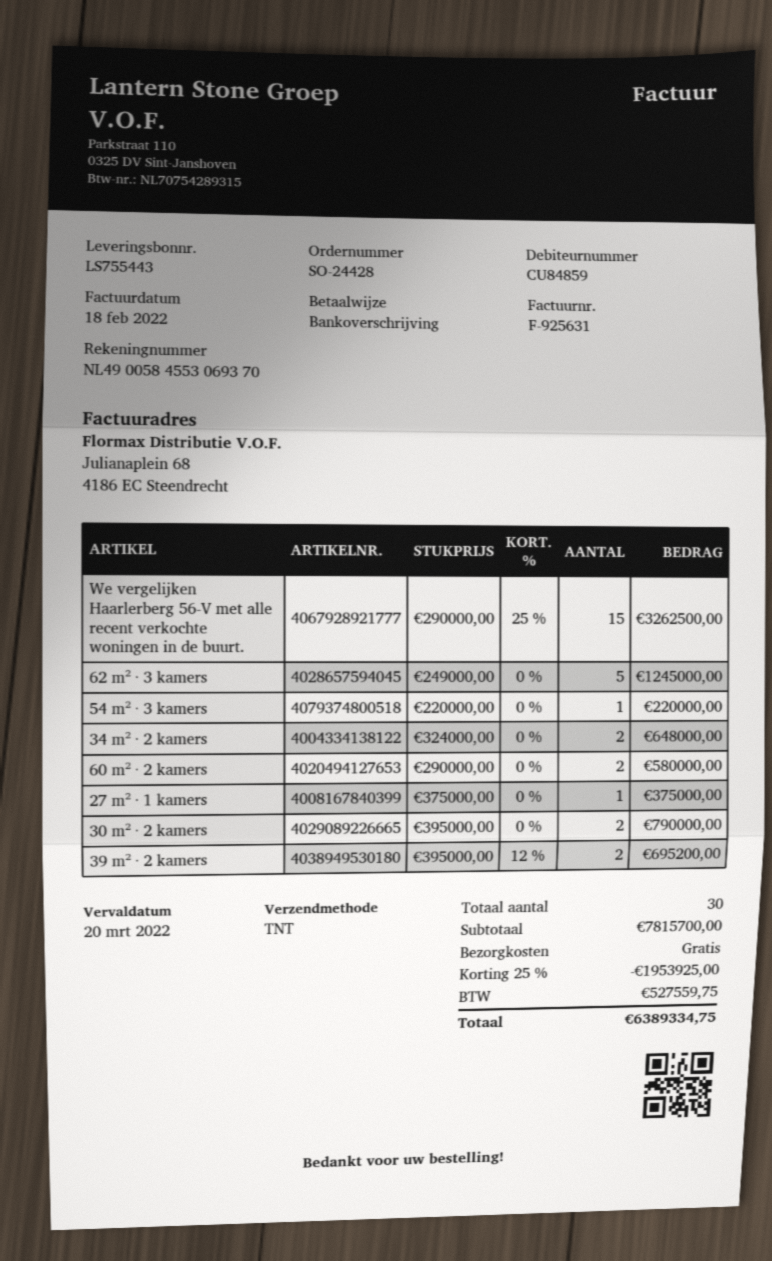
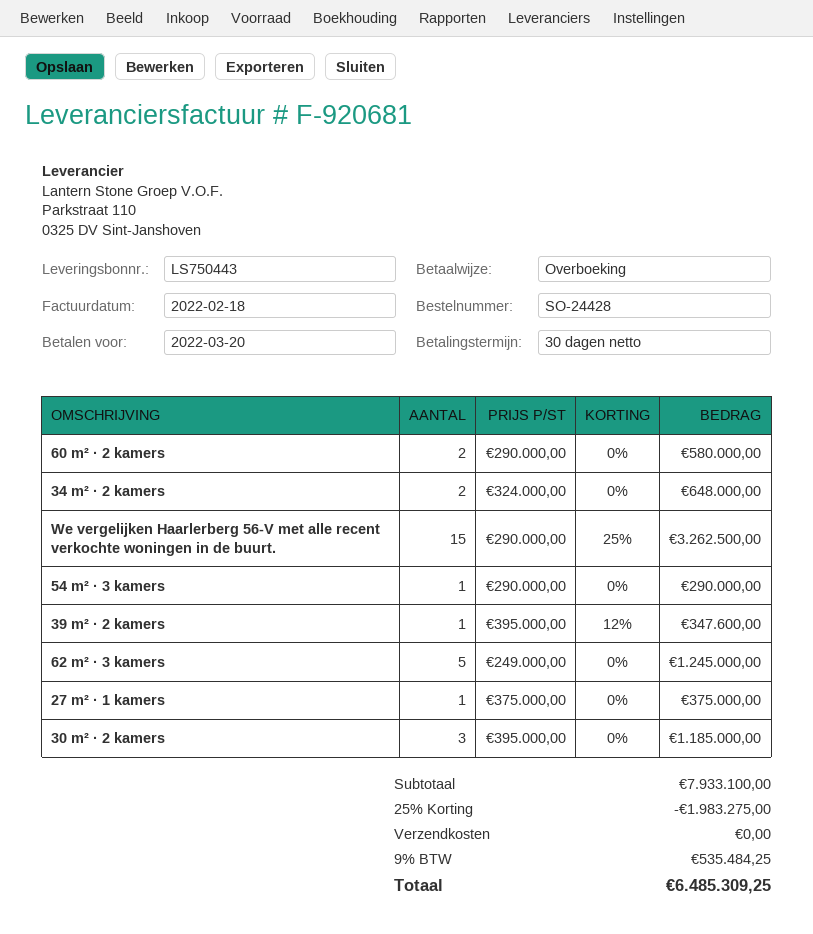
delivery note number: LS755443 -> LS750443
invoice number: F-925631 -> F-920681
54 m² · 3 kamers: 1 x 220000.00 = 220000.00 -> 1 x 290000.00 = 290000.00
30 m² · 2 kamers: 2 x 395000.00 = 790000.00 -> 3 x 395000.00 = 1185000.00
39 m² · 2 kamers: 2 x 395000.00 - 12% = 695200.00 -> 1 x 395000.00 - 12% = 347600.00
subtotal: 7815700.00 -> 7933100.00
discount: 25% = 1953925.00 -> 25% = 1983275.00
tax: 527559.75 -> 535484.25
total: 6389334.75 -> 6485309.25

